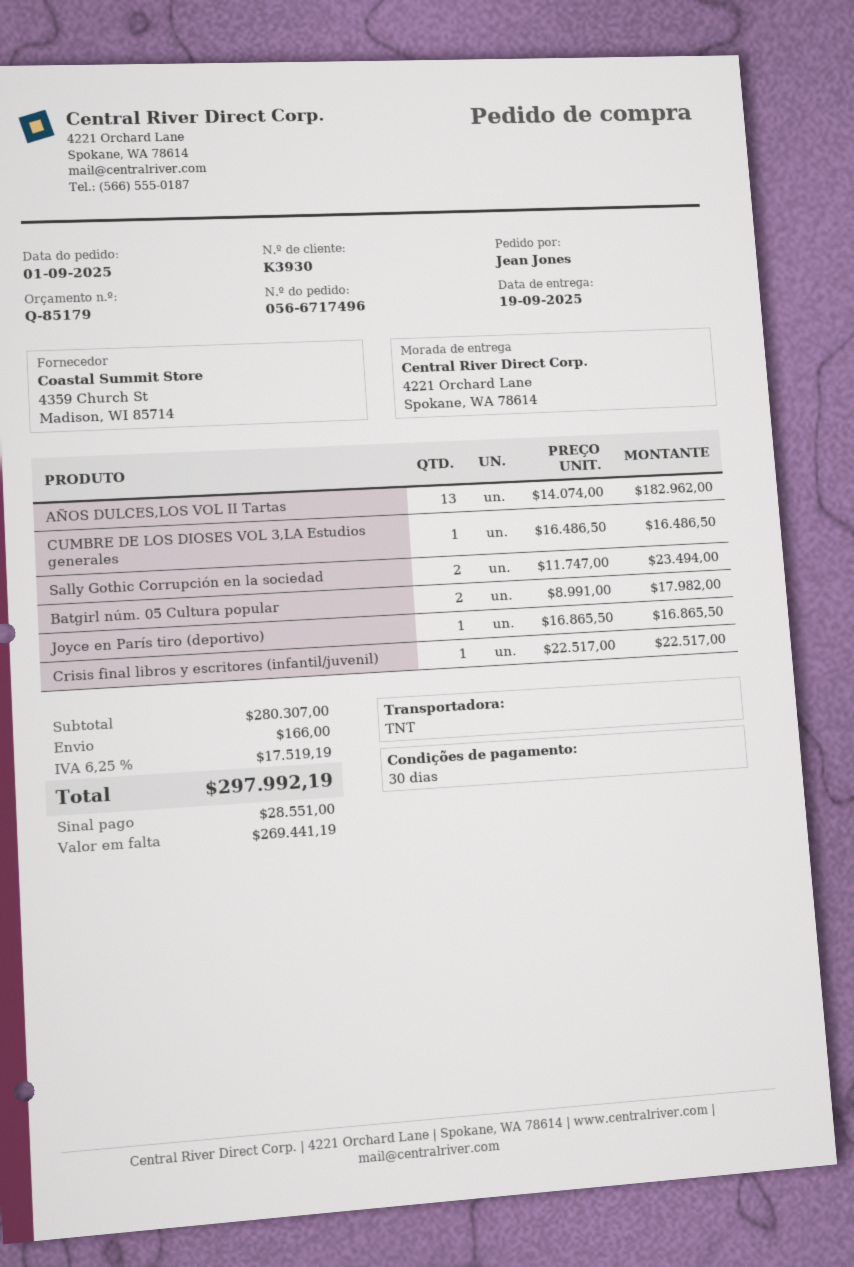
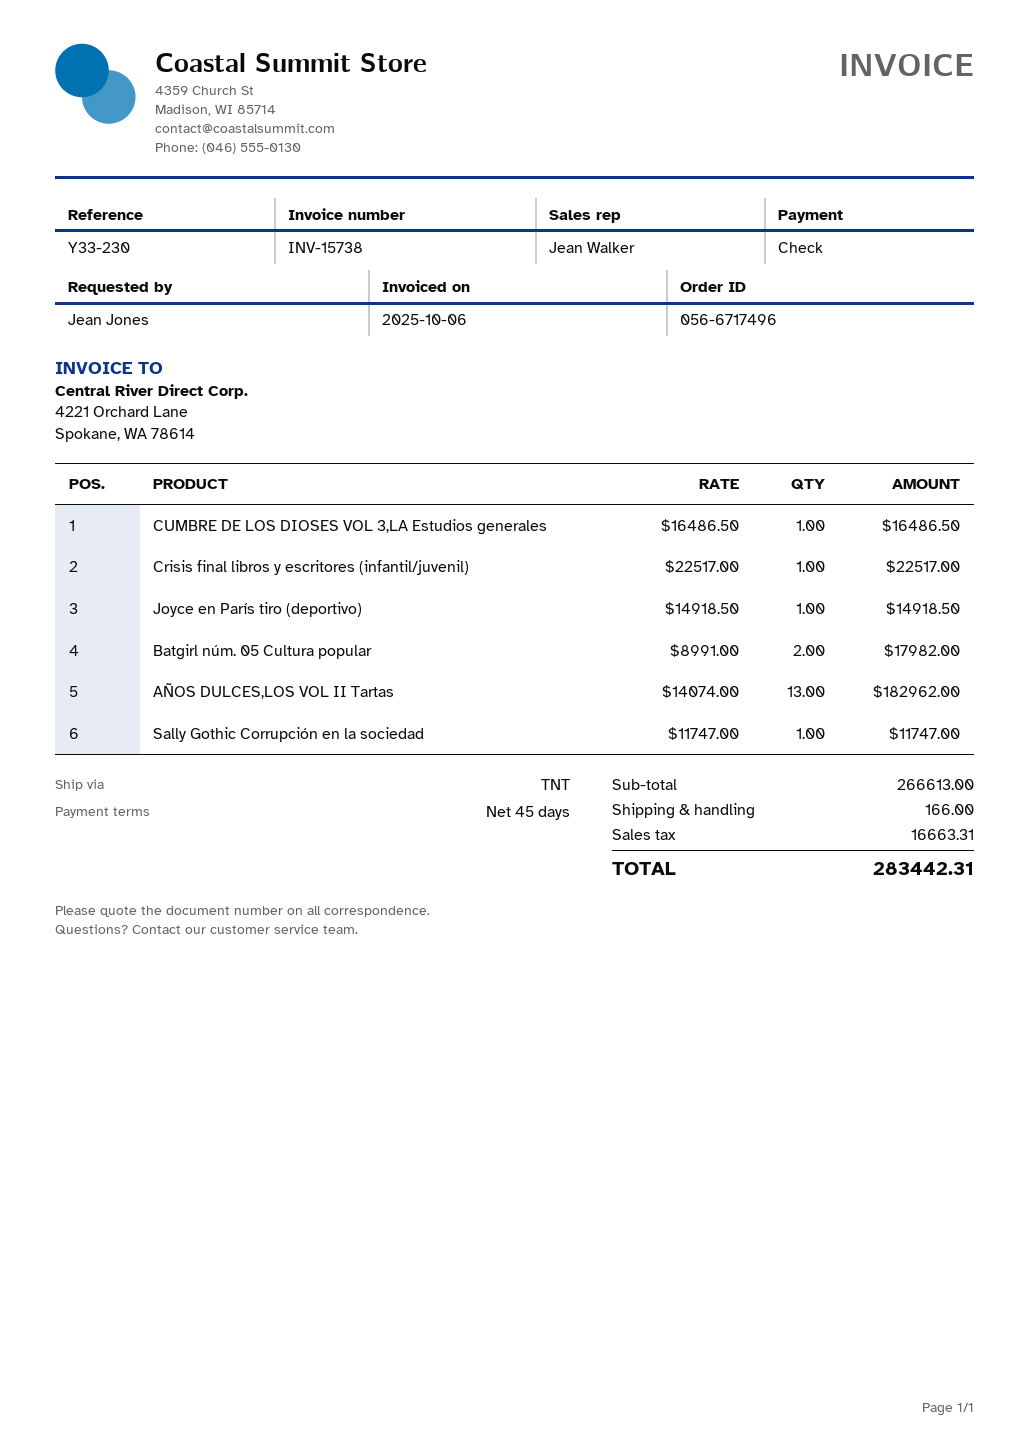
payment terms: 30 days -> 45 days
Sally Gothic Corrupción en la sociedad: 2 x 11747.00 = 23494.00 -> 1 x 11747.00 = 11747.00
Joyce en París tiro (deportivo): 1 x 16865.50 = 16865.50 -> 1 x 14918.50 = 14918.50
subtotal: 280307.00 -> 266613.00
tax: 17519.19 -> 16663.31
total: 297992.19 -> 283442.31

